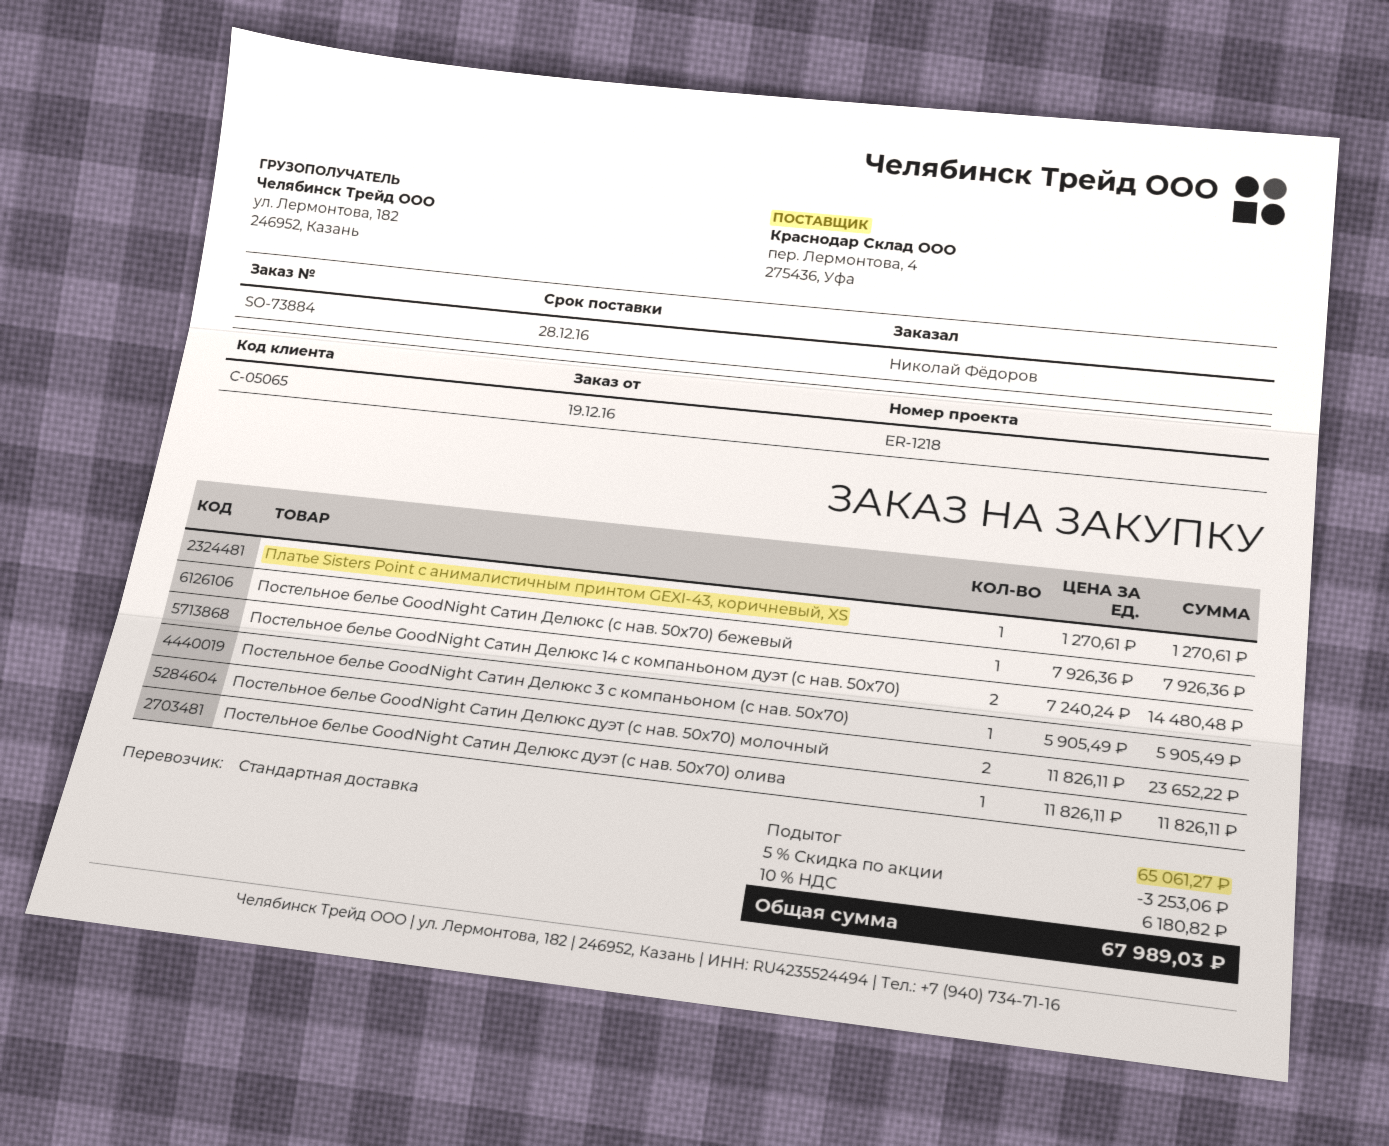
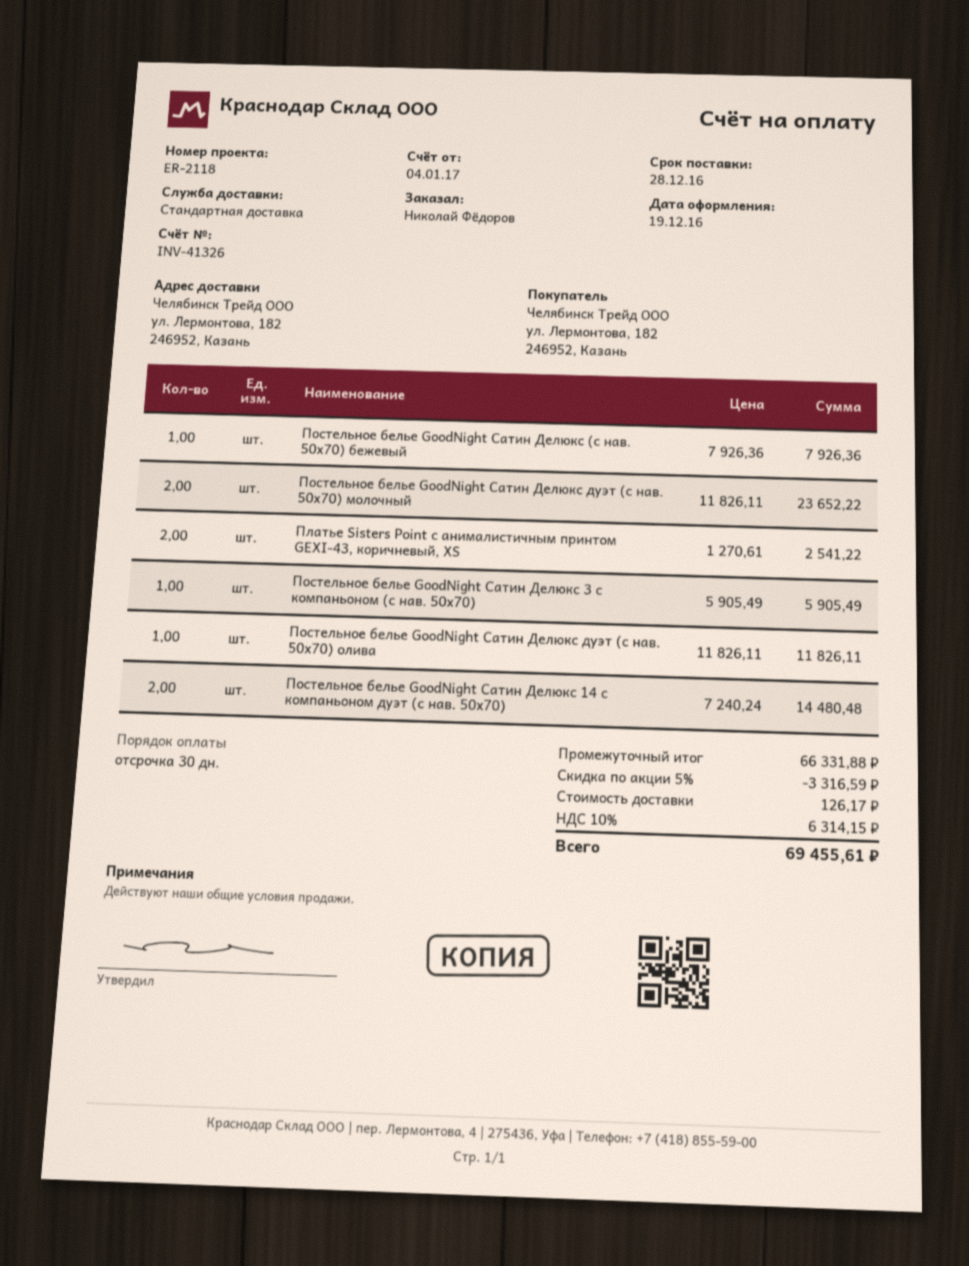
reference: ER-1218 -> ER-2118
Платье Sisters Point с анималистичным принтом GEXI-43, коричневый, XS: 1 x 1270.61 = 1270.61 -> 2 x 1270.61 = 2541.22
subtotal: 65061.27 -> 66331.88
discount: 5% = 3253.06 -> 5% = 3316.59
shipping: none -> 126.17
tax: 10% = 6180.82 -> 10% = 6314.15
total: 67989.03 -> 69455.61

